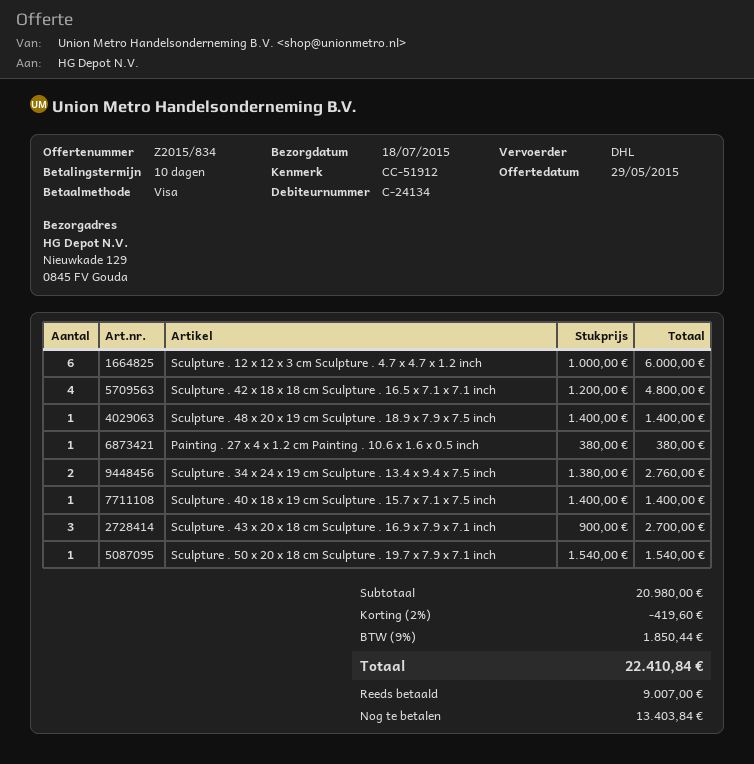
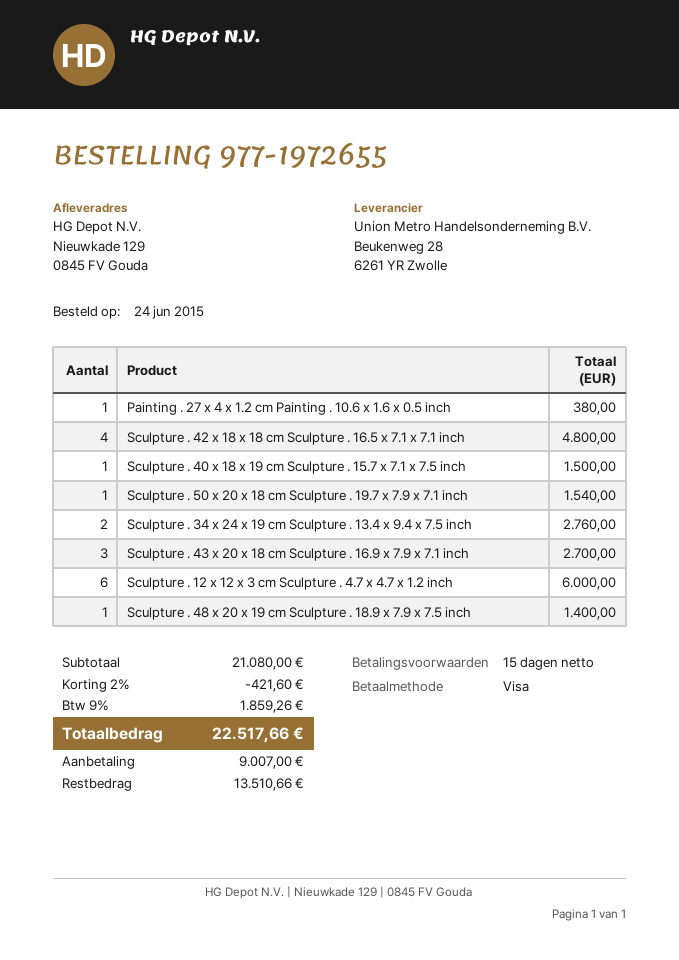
payment terms: 10 days -> 15 days
Sculpture . 40 x 18 x 19 cm Sculpture . 15.7 x 7.1 x 7.5 inch: 1 for 1400.00 -> 1 for 1500.00
subtotal: 20980.00 -> 21080.00
discount: 2% = 419.60 -> 2% = 421.60
tax: 9% = 1850.44 -> 9% = 1859.26
total: 22410.84 -> 22517.66
balance: 13403.84 -> 13510.66

